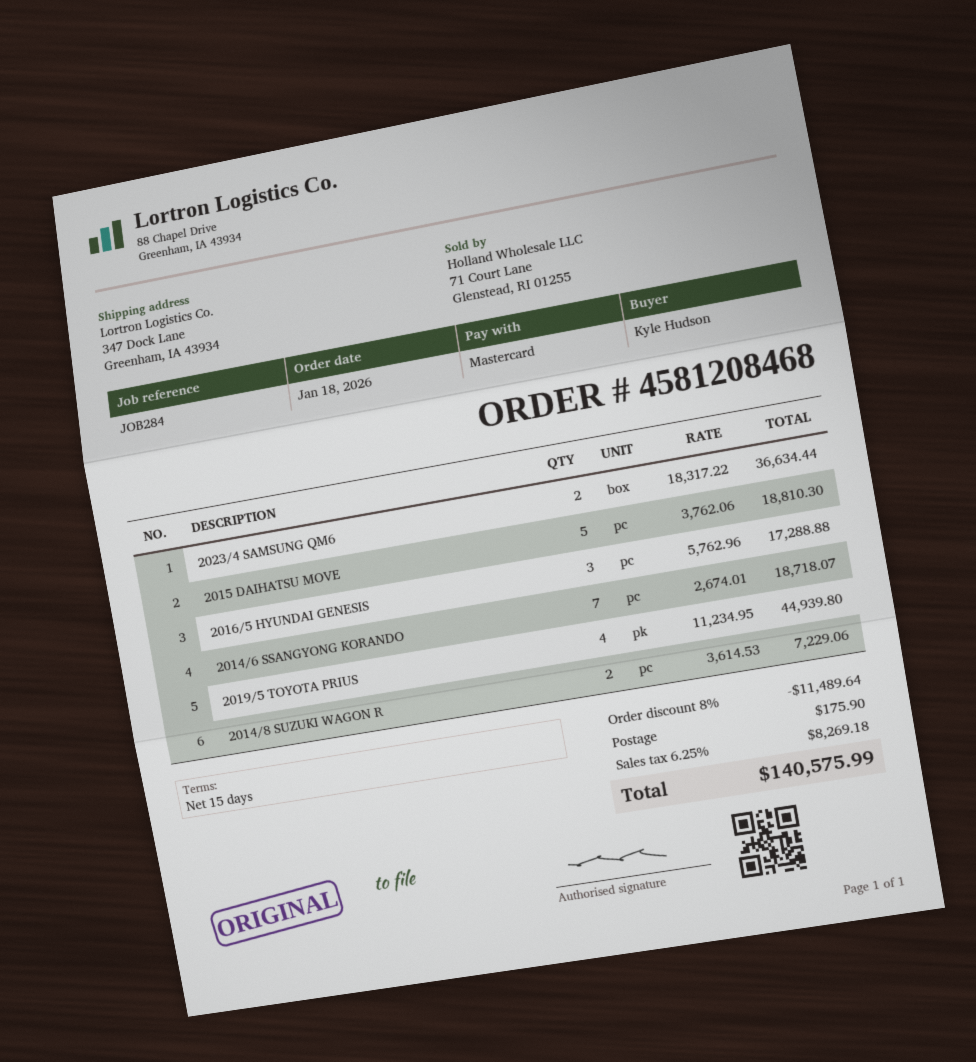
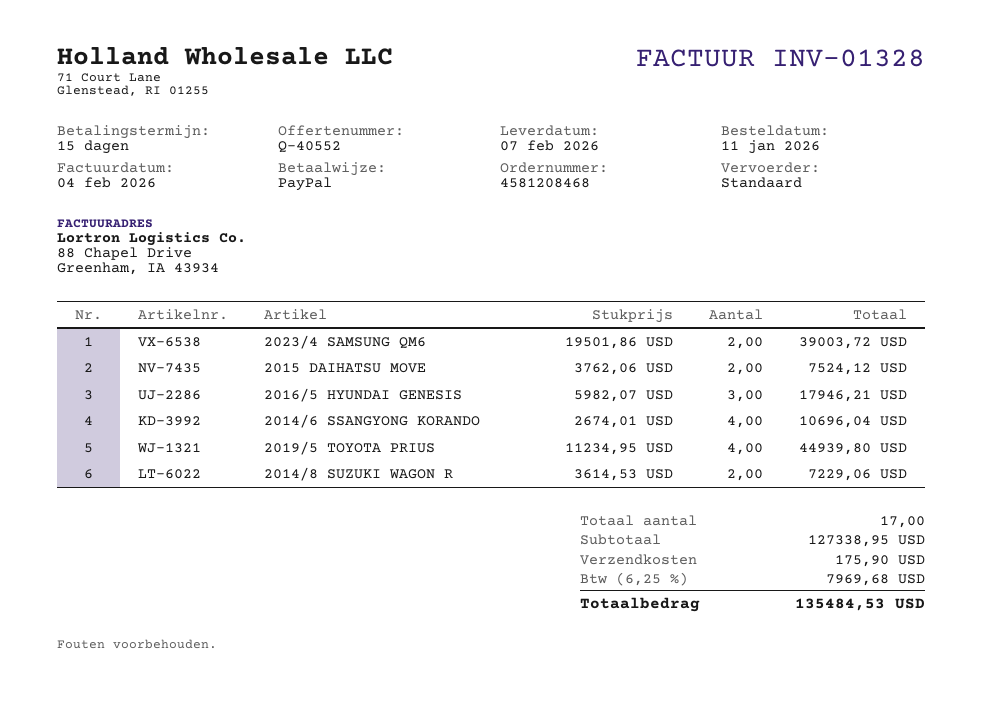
order date: 2026-01-18 -> 2026-01-11
payment method: Mastercard -> PayPal
2023/4 SAMSUNG QM6: 2 x 18317.22 = 36634.44 -> 2 x 19501.86 = 39003.72
2015 DAIHATSU MOVE: 5 x 3762.06 = 18810.30 -> 2 x 3762.06 = 7524.12
2016/5 HYUNDAI GENESIS: 3 x 5762.96 = 17288.88 -> 3 x 5982.07 = 17946.21
2014/6 SSANGYONG KORANDO: 7 x 2674.01 = 18718.07 -> 4 x 2674.01 = 10696.04
discount: 8% = 11489.64 -> none
tax: 6.25% = 8269.18 -> 6.25% = 7969.68
total: 140575.99 -> 135484.53

